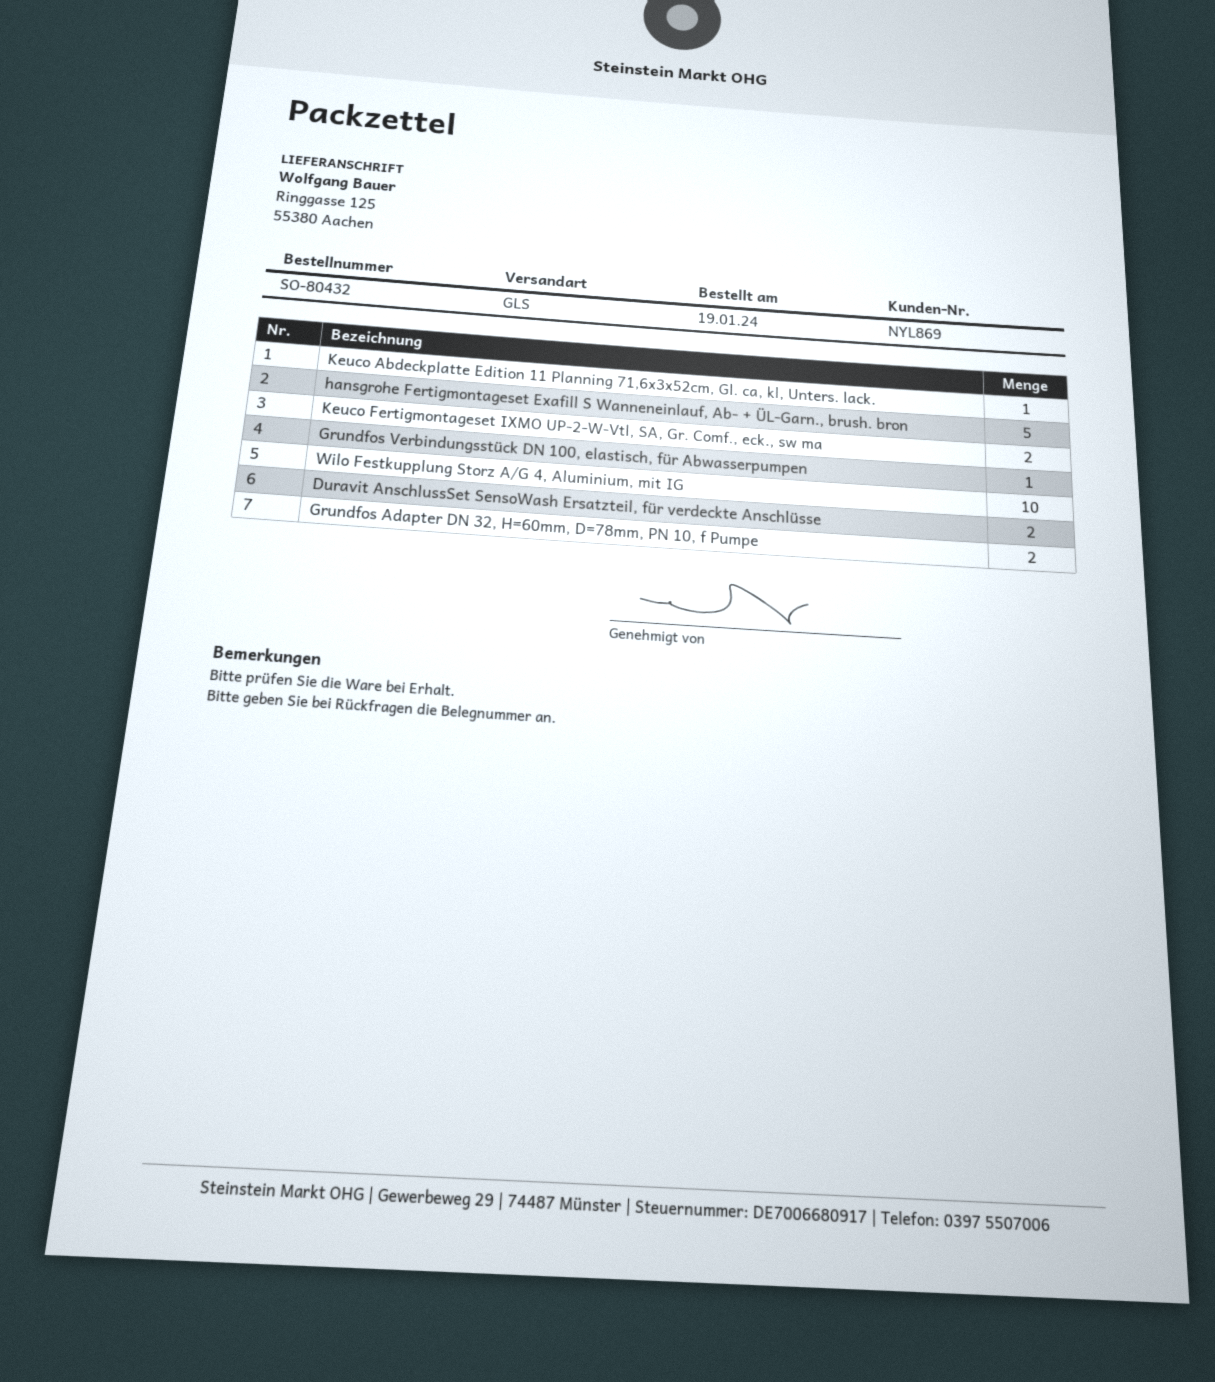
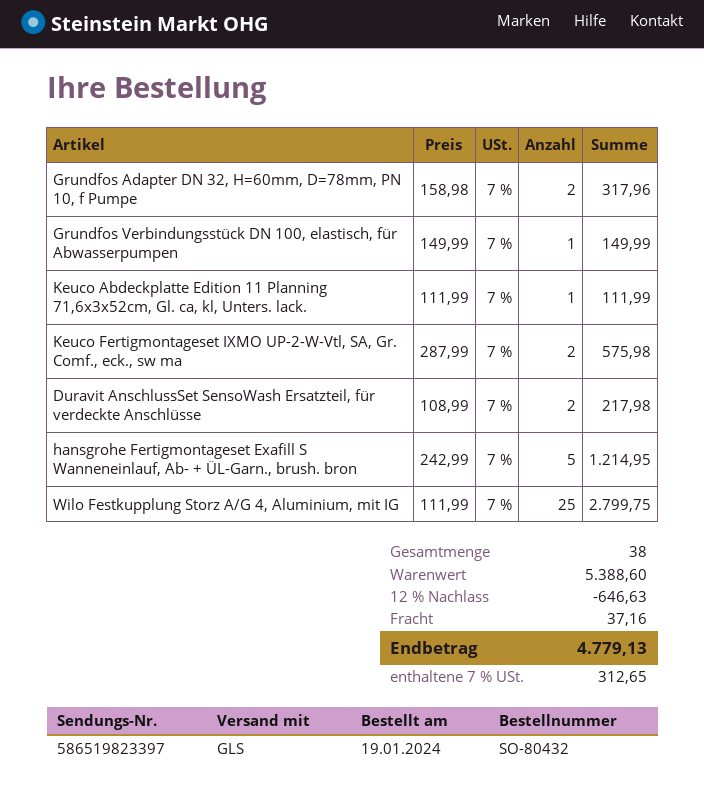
Wilo Festkupplung Storz A/G 4, Aluminium, mit IG: 10 -> 25

